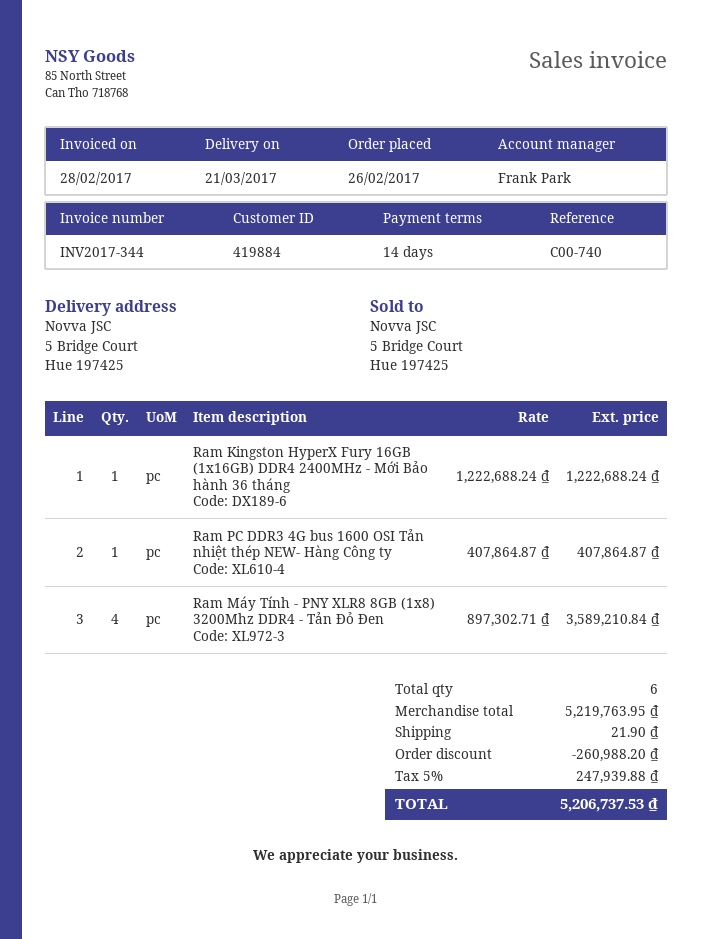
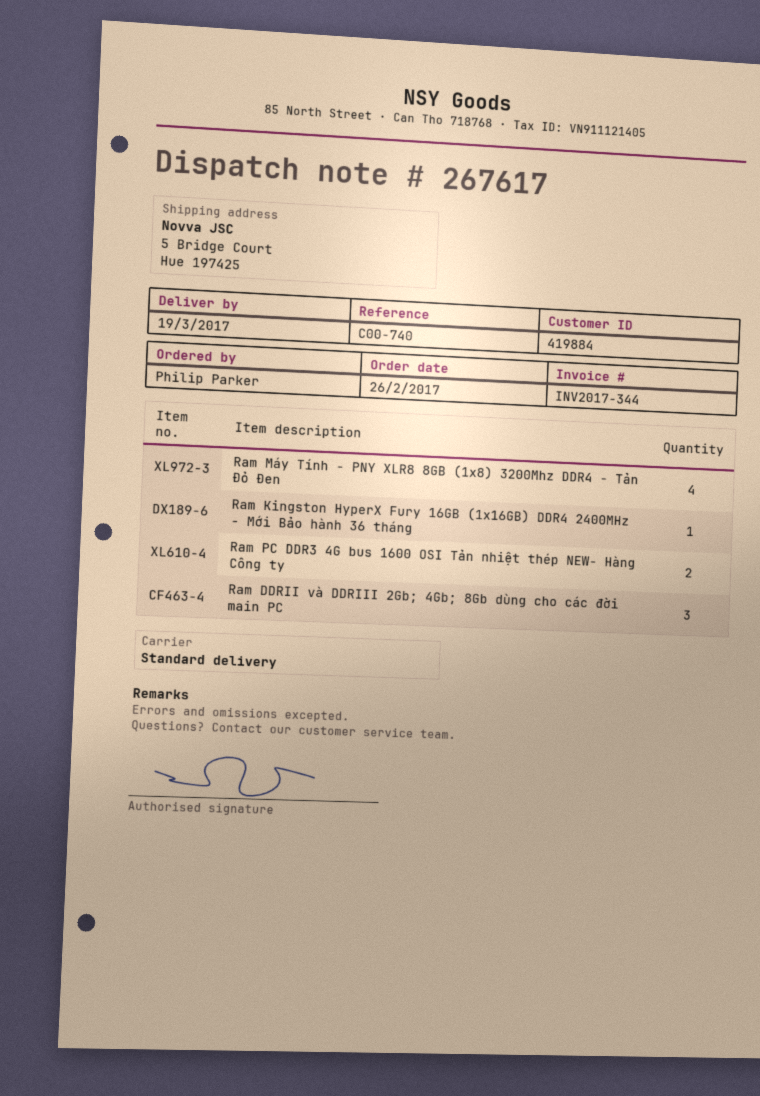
delivery date: 2017-03-21 -> 2017-03-19
Ram PC DDR3 4G bus 1600 OSI Tản nhiệt thép NEW- Hàng Công ty: 1 -> 2
Ram DDRII và DDRIII 2Gb; 4Gb; 8Gb dùng cho các đời main PC: none -> 3

